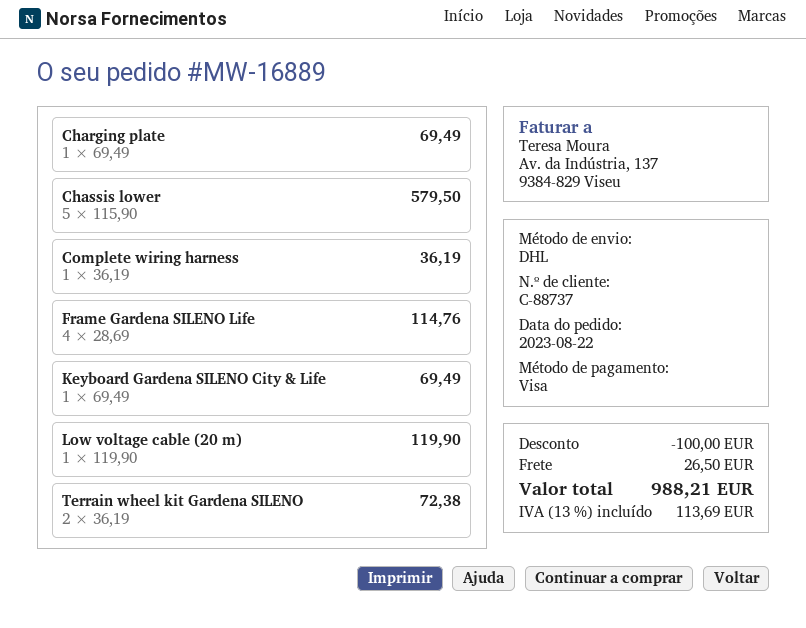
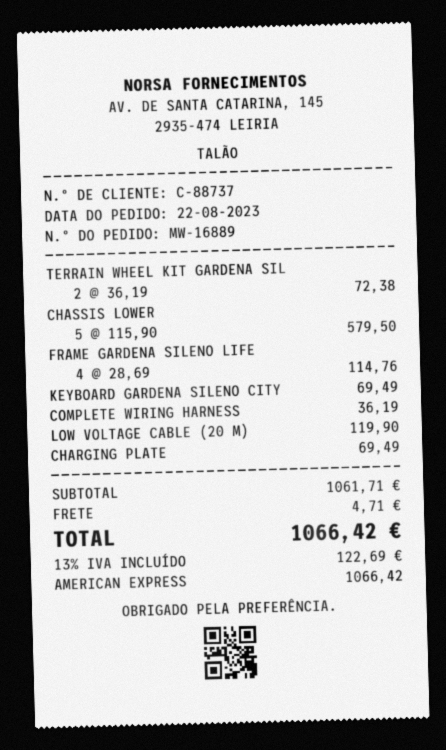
payment method: Visa -> American Express
discount: 100.00 -> none
shipping: 26.50 -> 4.71
tax: 13% = 113.69 -> 13% = 122.69
total: 988.21 -> 1066.42

